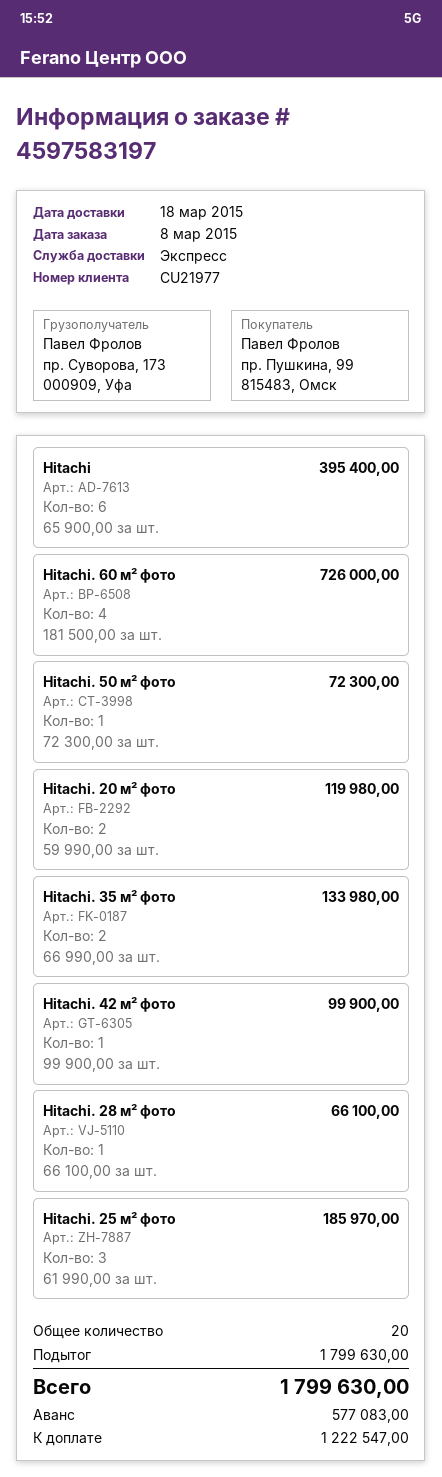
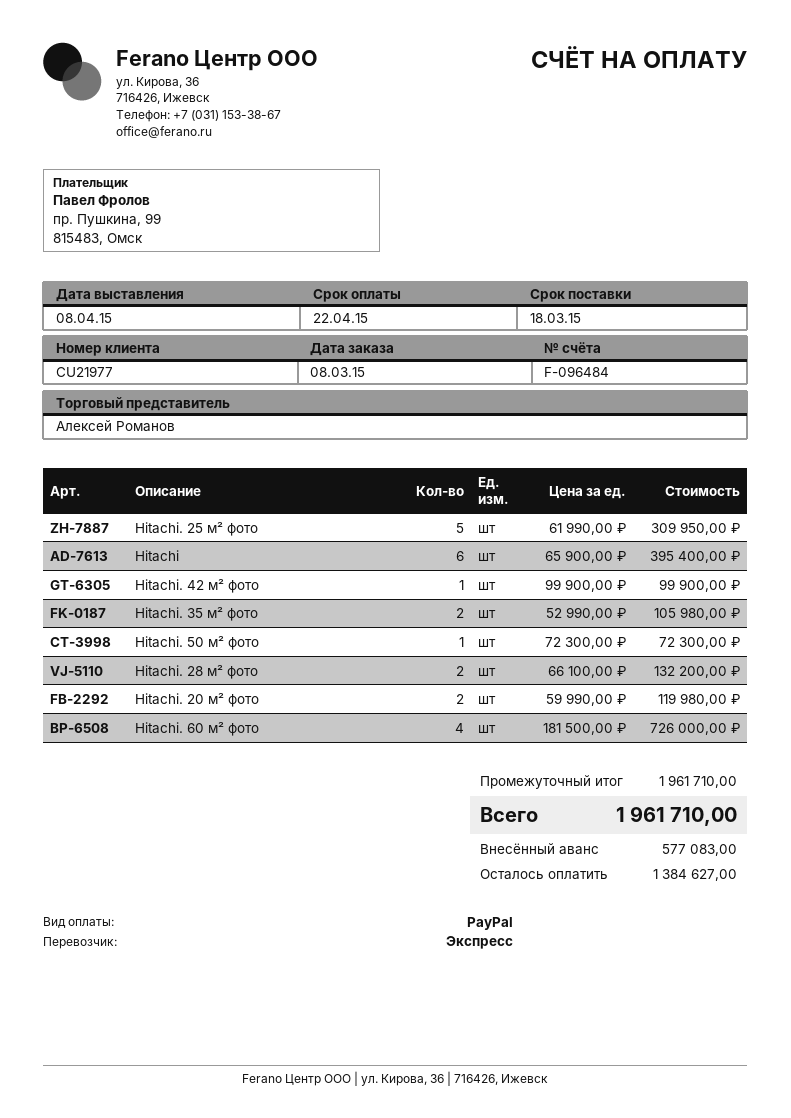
Hitachi. 35 м² фото: 2 x 66990.00 = 133980.00 -> 2 x 52990.00 = 105980.00
Hitachi. 28 м² фото: 1 x 66100.00 = 66100.00 -> 2 x 66100.00 = 132200.00
Hitachi. 25 м² фото: 3 x 61990.00 = 185970.00 -> 5 x 61990.00 = 309950.00
subtotal: 1799630.00 -> 1961710.00
total: 1799630.00 -> 1961710.00
balance: 1222547.00 -> 1384627.00

